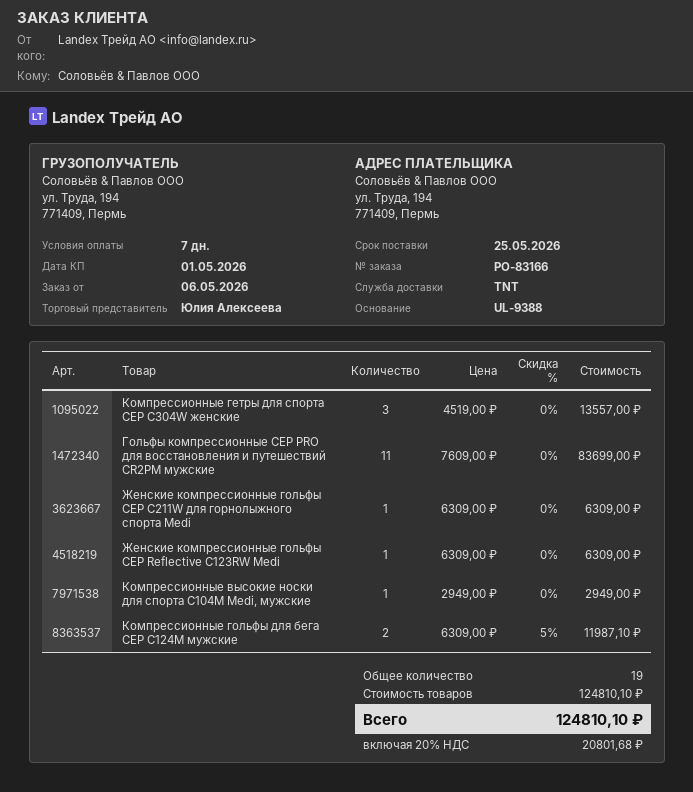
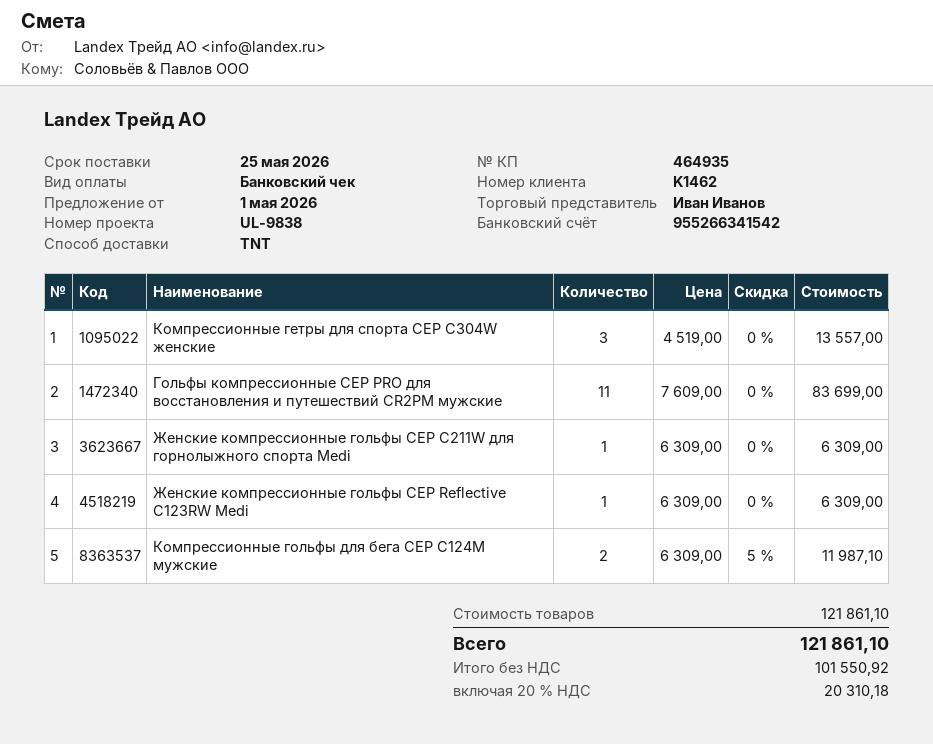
reference: UL-9388 -> UL-9838
sales rep: Юлия Алексеева -> Иван Иванов
Компрессионные высокие носки для спорта C104M Medi, мужские: 1 x 2949.00 = 2949.00 -> none
subtotal: 124810.10 -> 121861.10
tax: 20% = 20801.68 -> 20% = 20310.18
total: 124810.10 -> 121861.10

